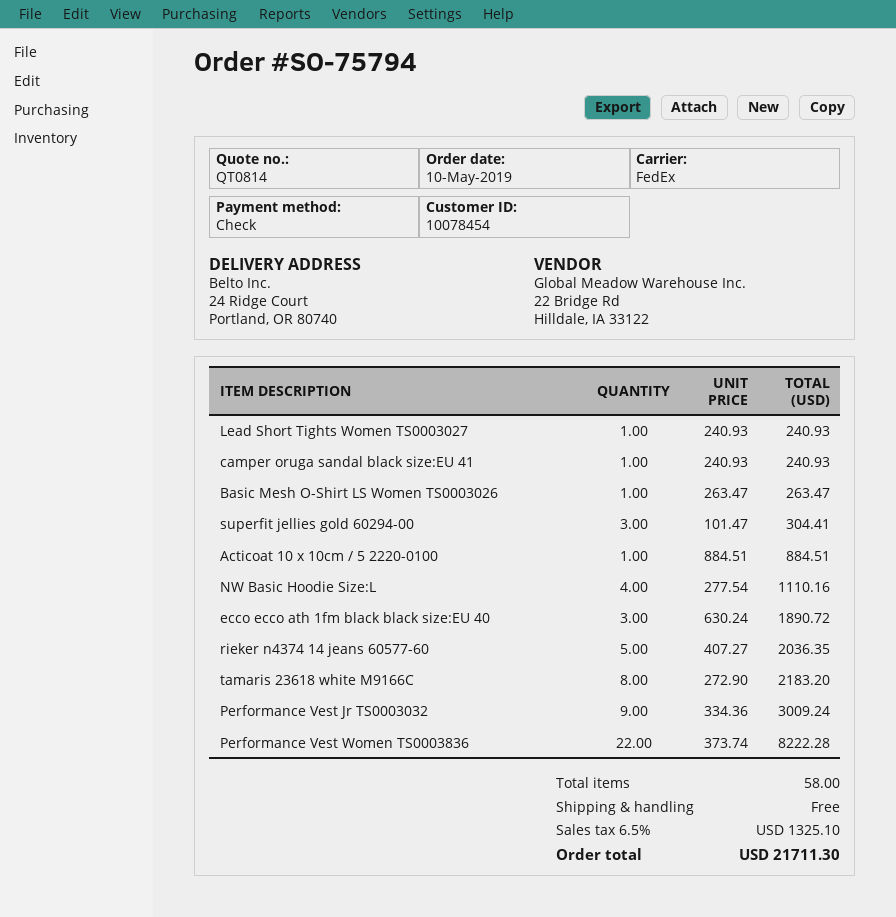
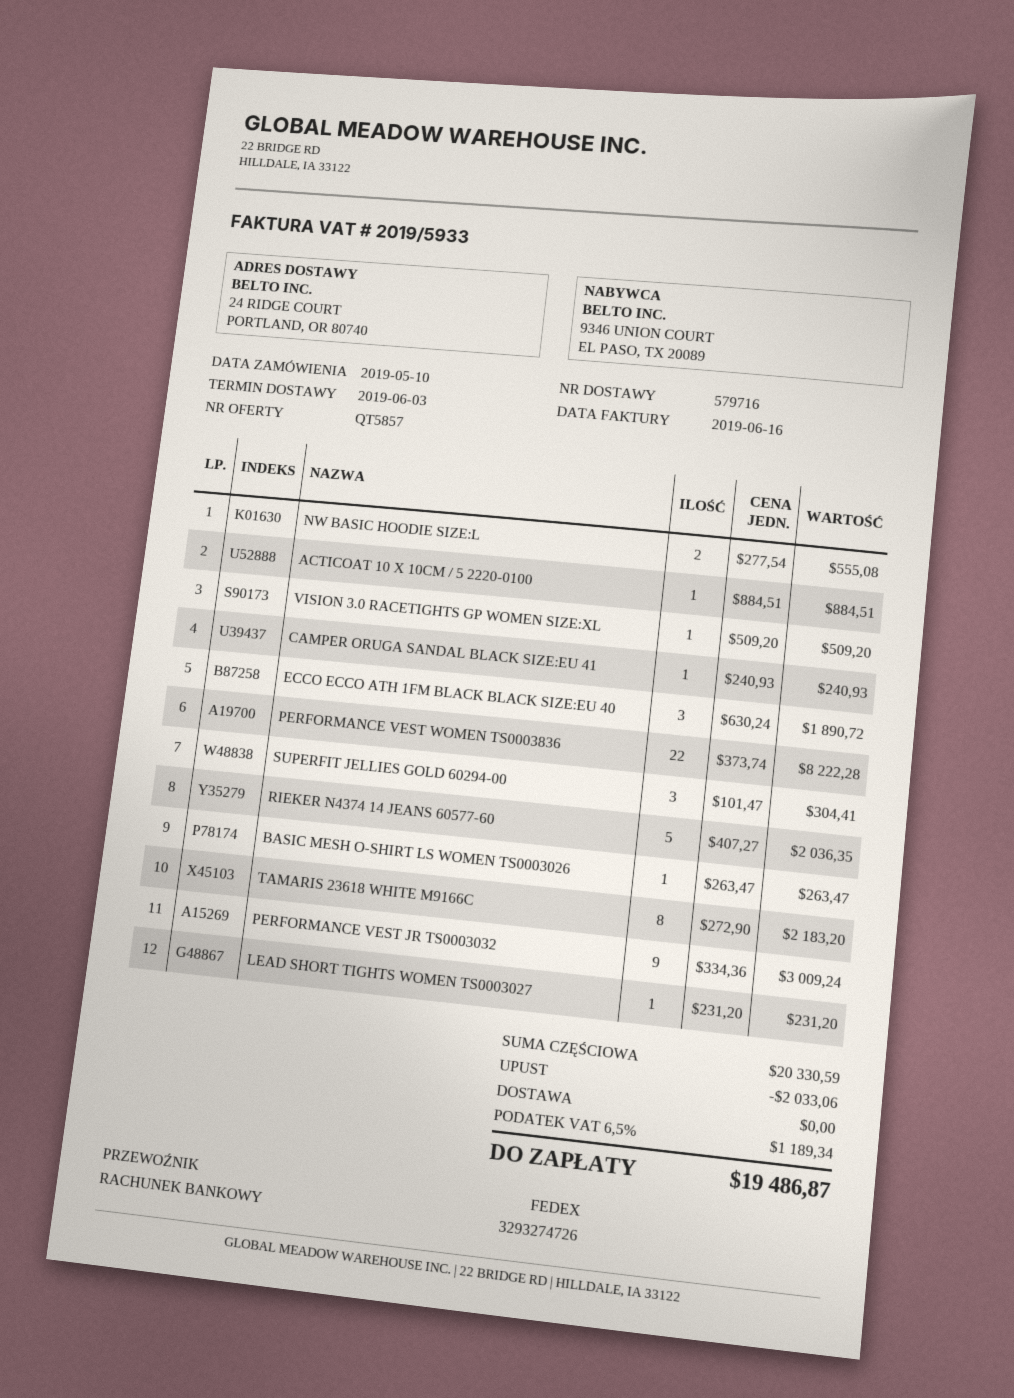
quote number: QT0814 -> QT5857
Lead Short Tights Women TS0003027: 1 x 240.93 = 240.93 -> 1 x 231.20 = 231.20
NW Basic Hoodie Size:L: 4 x 277.54 = 1110.16 -> 2 x 277.54 = 555.08
VISION 3.0 RACETIGHTS GP WOMEN SIZE:XL: none -> 1 x 509.20 = 509.20
discount: none -> 2033.06
tax: 6.5% = 1325.10 -> 6.5% = 1189.34
total: 21711.30 -> 19486.87

